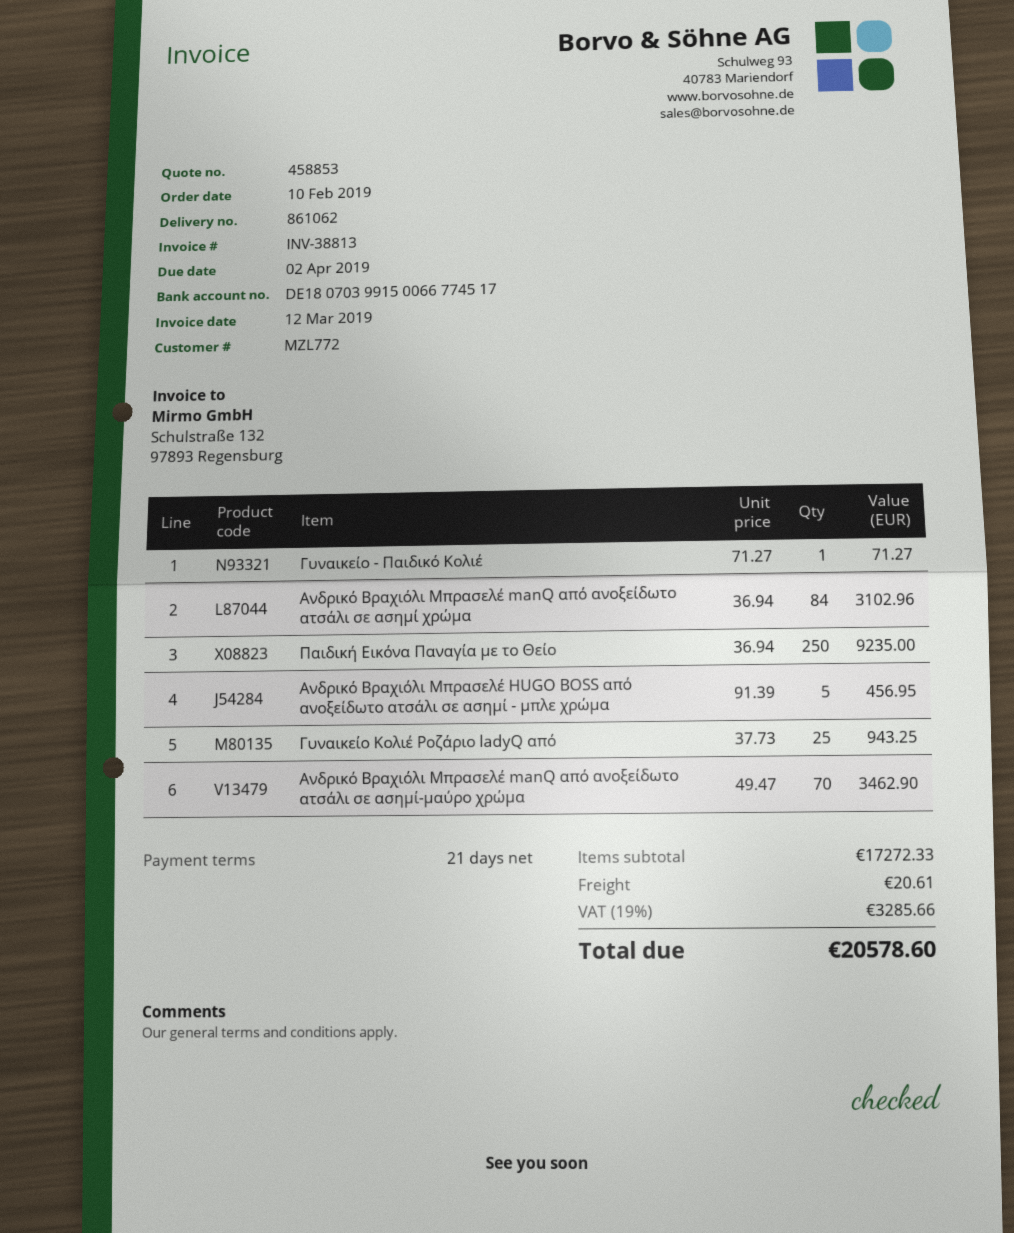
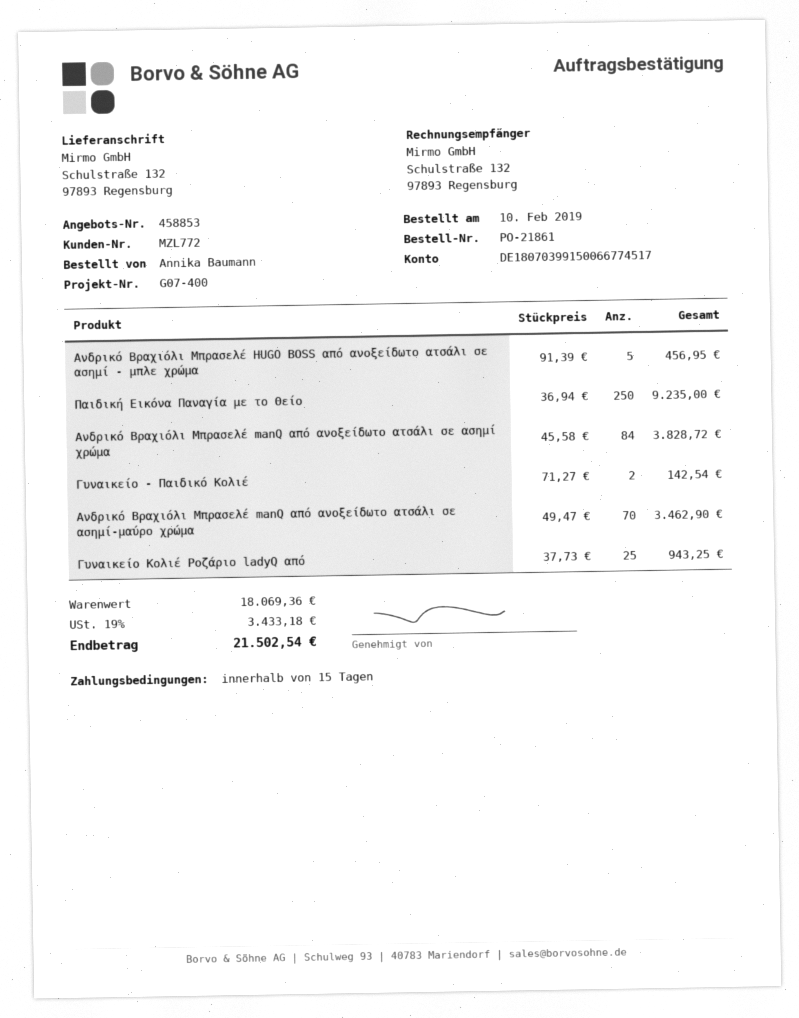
payment terms: 21 days -> 15 days
Γυναικείο - Παιδικό Κολιέ: 1 x 71.27 = 71.27 -> 2 x 71.27 = 142.54
Ανδρικό Βραχιόλι Μπρασελέ manQ από ανοξείδωτο ατσάλι σε ασημί χρώμα: 84 x 36.94 = 3102.96 -> 84 x 45.58 = 3828.72
subtotal: 17272.33 -> 18069.36
shipping: 20.61 -> none
tax: 19% = 3285.66 -> 19% = 3433.18
total: 20578.60 -> 21502.54

